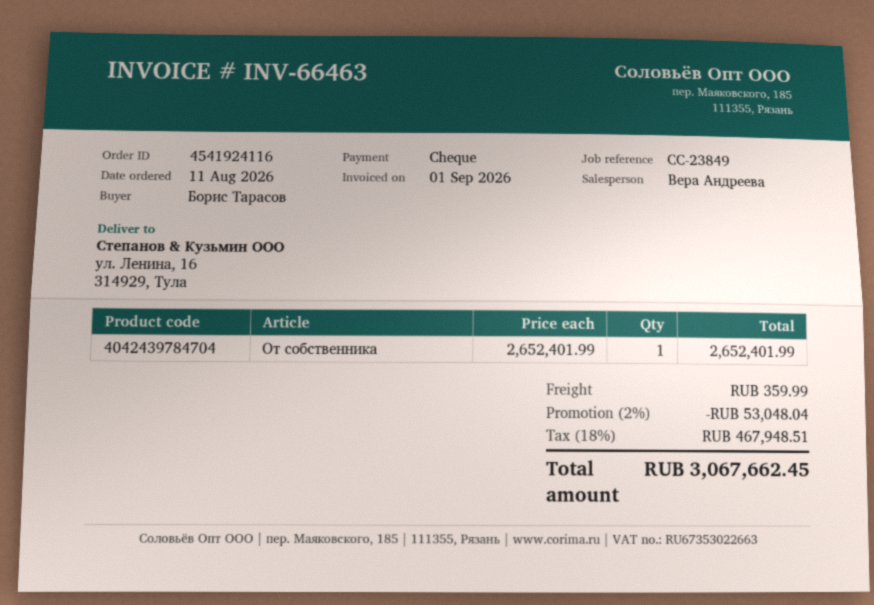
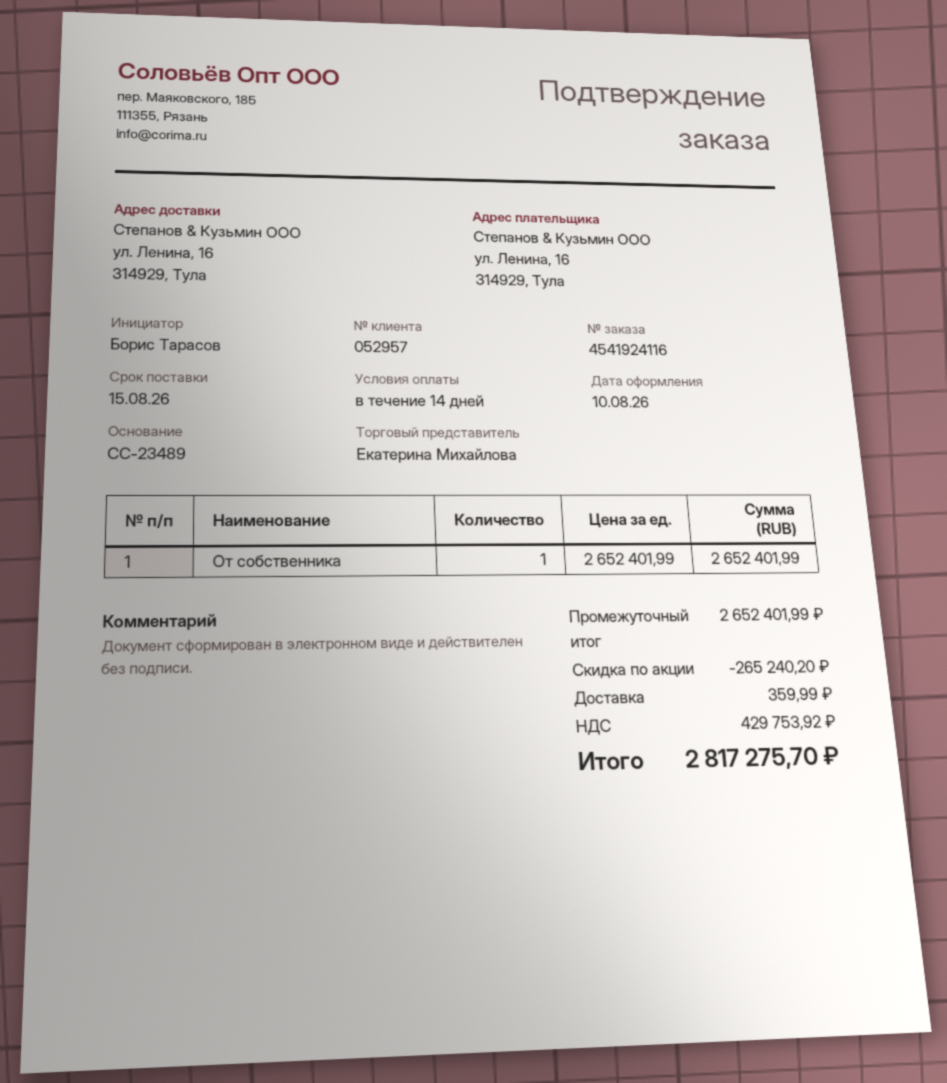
order date: 2026-08-11 -> 2026-08-10
reference: CC-23849 -> CC-23489
sales rep: Вера Андреева -> Екатерина Михайлова
discount: 53048.04 -> 265240.20
tax: 467948.51 -> 429753.92
total: 3067662.45 -> 2817275.70

